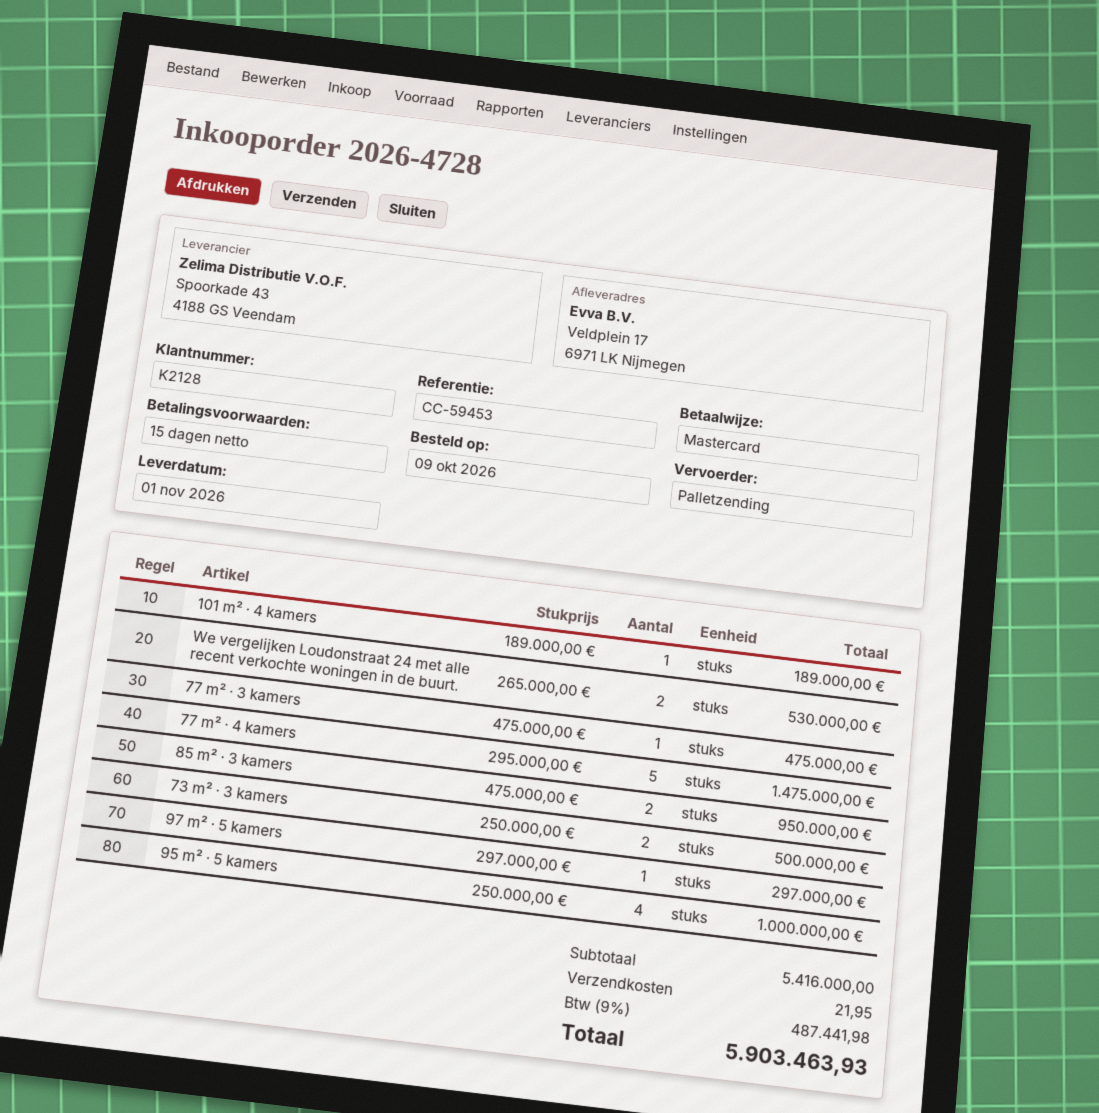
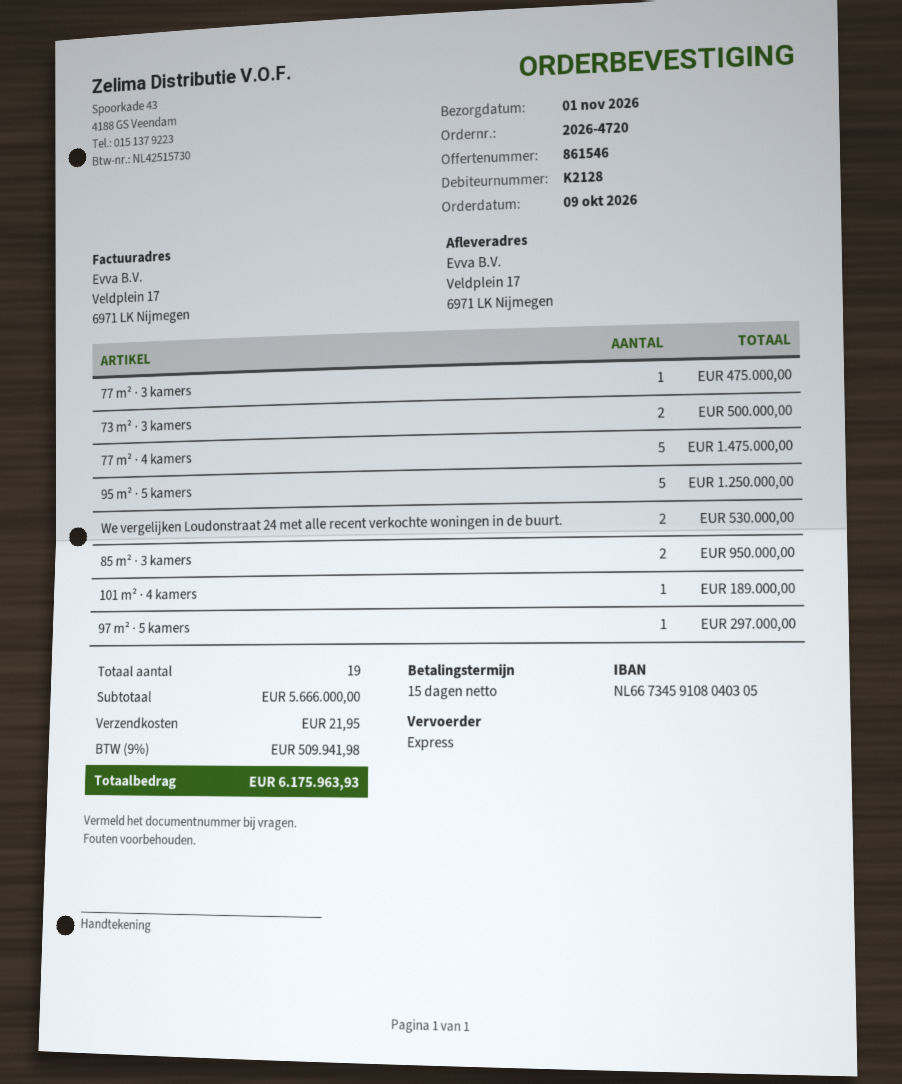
order number: 2026-4728 -> 2026-4720
shipping method: pallet freight -> express
95 m² · 5 kamers: 4 for 1000000.00 -> 5 for 1250000.00
subtotal: 5416000.00 -> 5666000.00
tax: 9% = 487441.98 -> 9% = 509941.98
total: 5903463.93 -> 6175963.93

